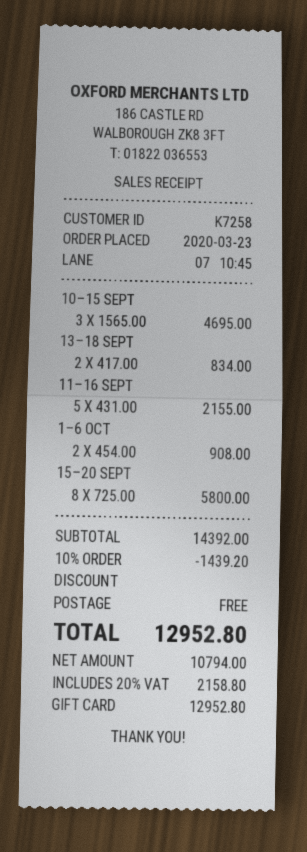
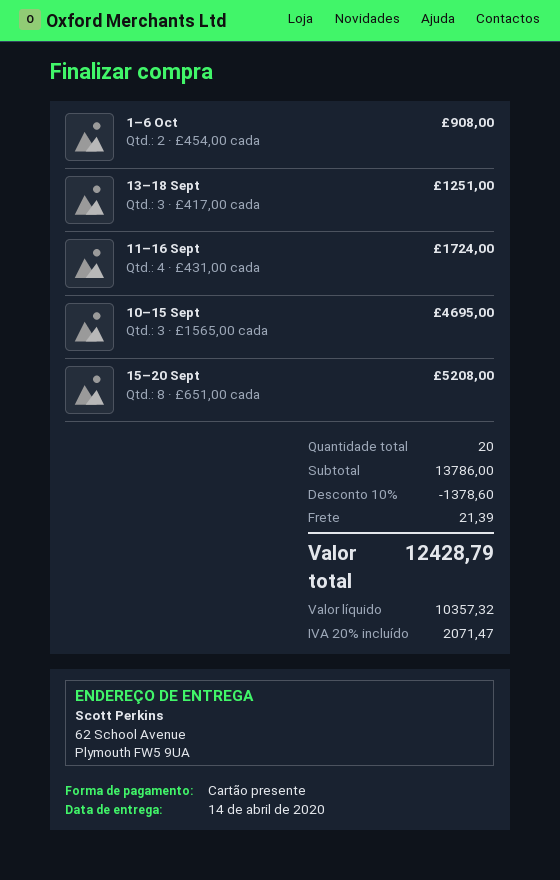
13–18 SEPT: 2 x 417.00 = 834.00 -> 3 x 417.00 = 1251.00
11–16 SEPT: 5 x 431.00 = 2155.00 -> 4 x 431.00 = 1724.00
15–20 SEPT: 8 x 725.00 = 5800.00 -> 8 x 651.00 = 5208.00
subtotal: 14392.00 -> 13786.00
discount: 10% = 1439.20 -> 10% = 1378.60
shipping: 0.00 -> 21.39
net: 10794.00 -> 10357.32
tax: 20% = 2158.80 -> 20% = 2071.47
total: 12952.80 -> 12428.79

